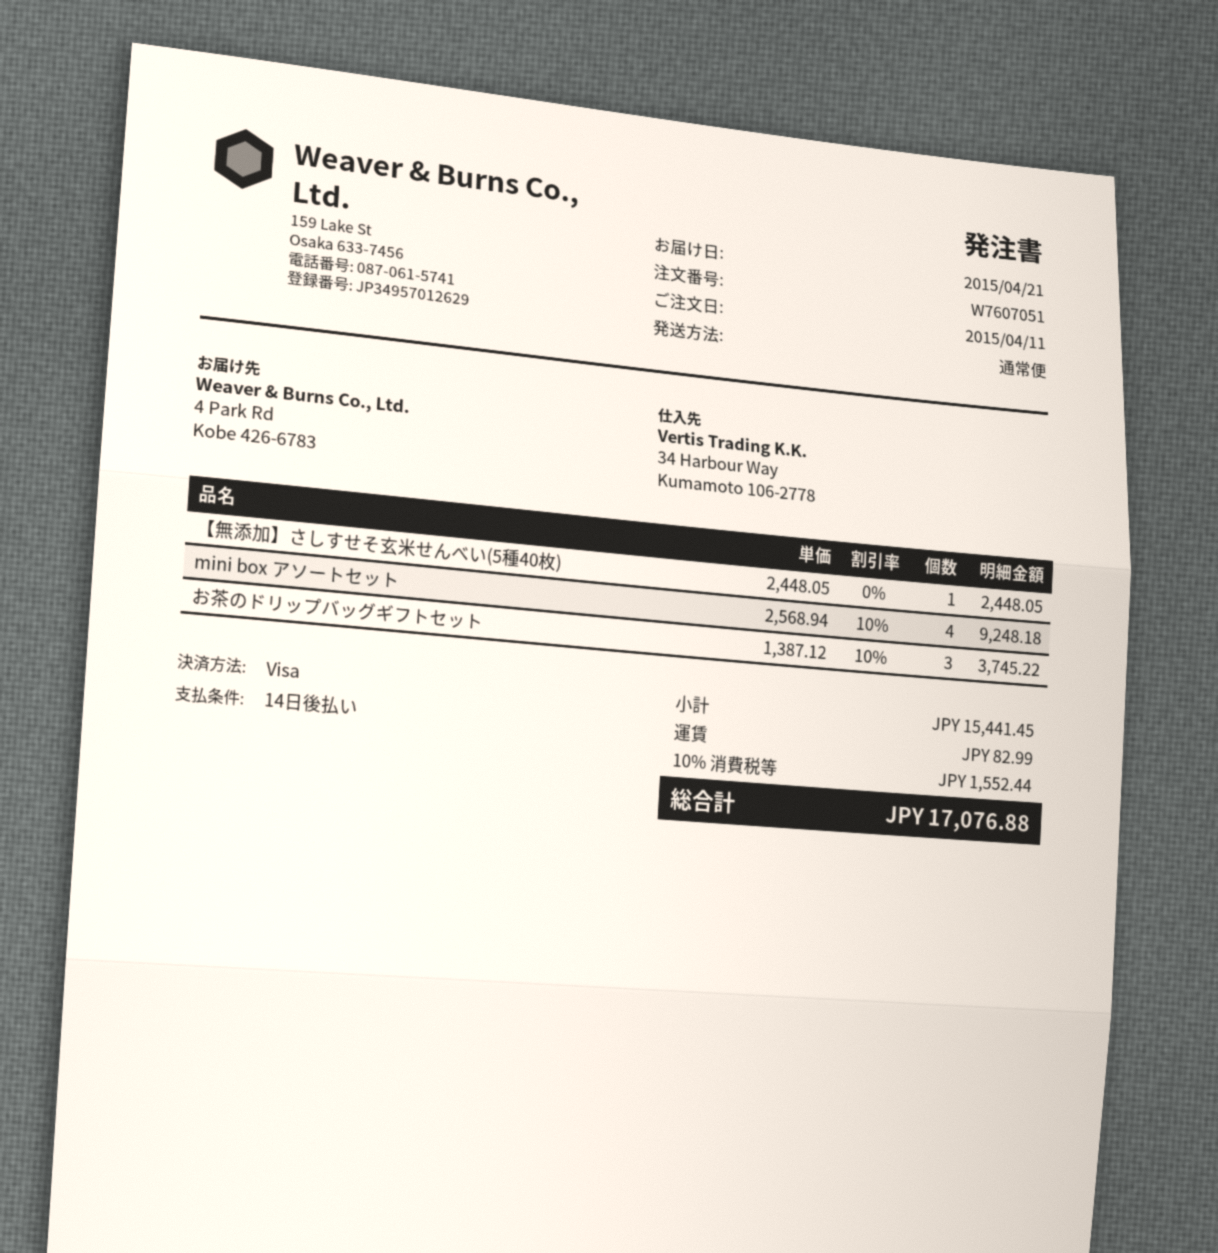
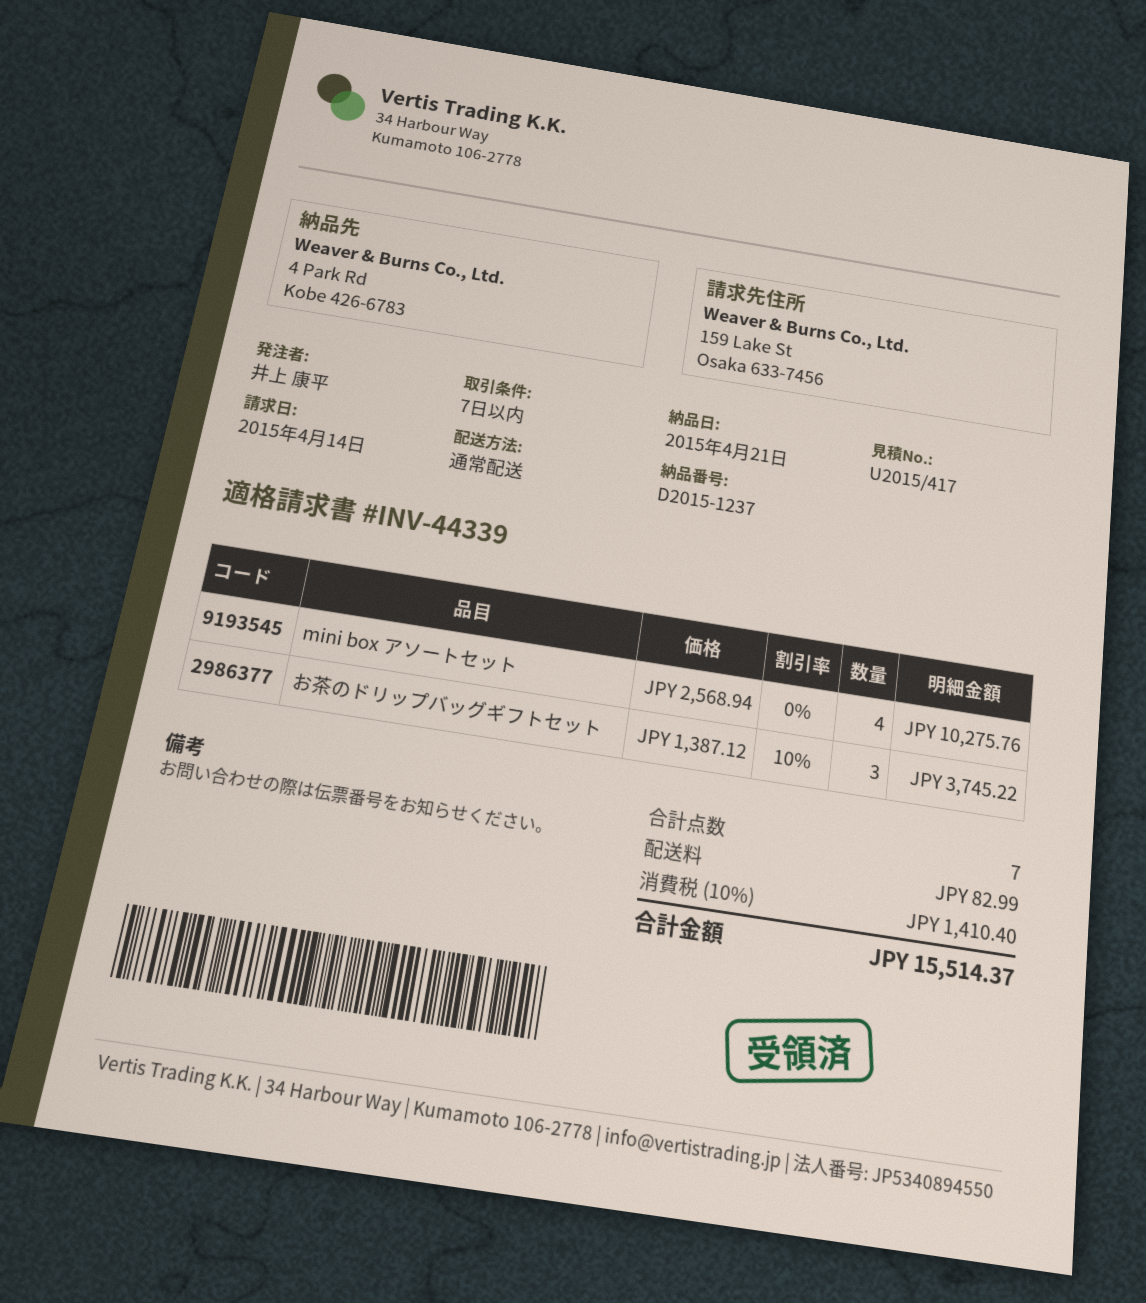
payment terms: 14 days -> 7 days
【無添加】さしすせそ玄米せんべい(5種40枚): 1 x 2448.05 = 2448.05 -> none
mini box アソートセット: 4 x 2568.94 - 10% = 9248.18 -> 4 x 2568.94 = 10275.76
tax: 10% = 1552.44 -> 10% = 1410.40
total: 17076.88 -> 15514.37

